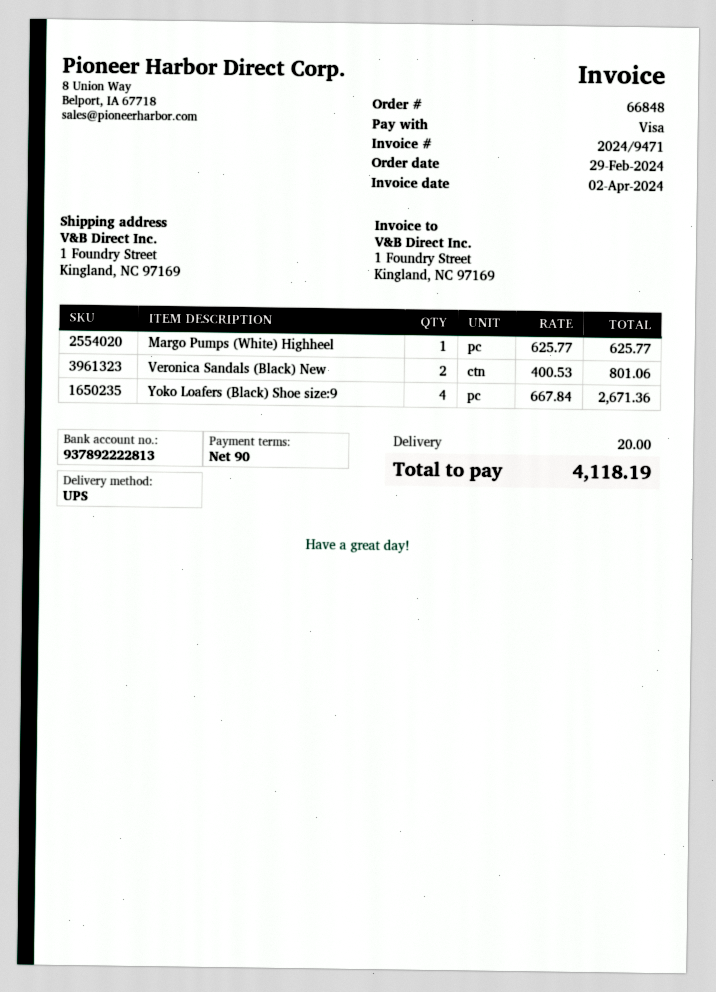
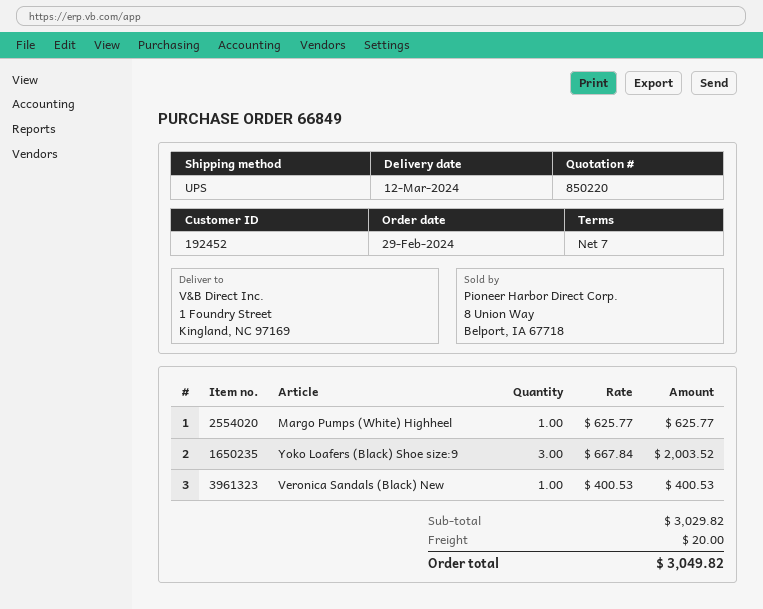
order number: 66848 -> 66849
payment terms: 90 days -> 7 days
Veronica Sandals (Black) New: 2 x 400.53 = 801.06 -> 1 x 400.53 = 400.53
Yoko Loafers (Black) Shoe size:9: 4 x 667.84 = 2671.36 -> 3 x 667.84 = 2003.52
total: 4118.19 -> 3049.82

